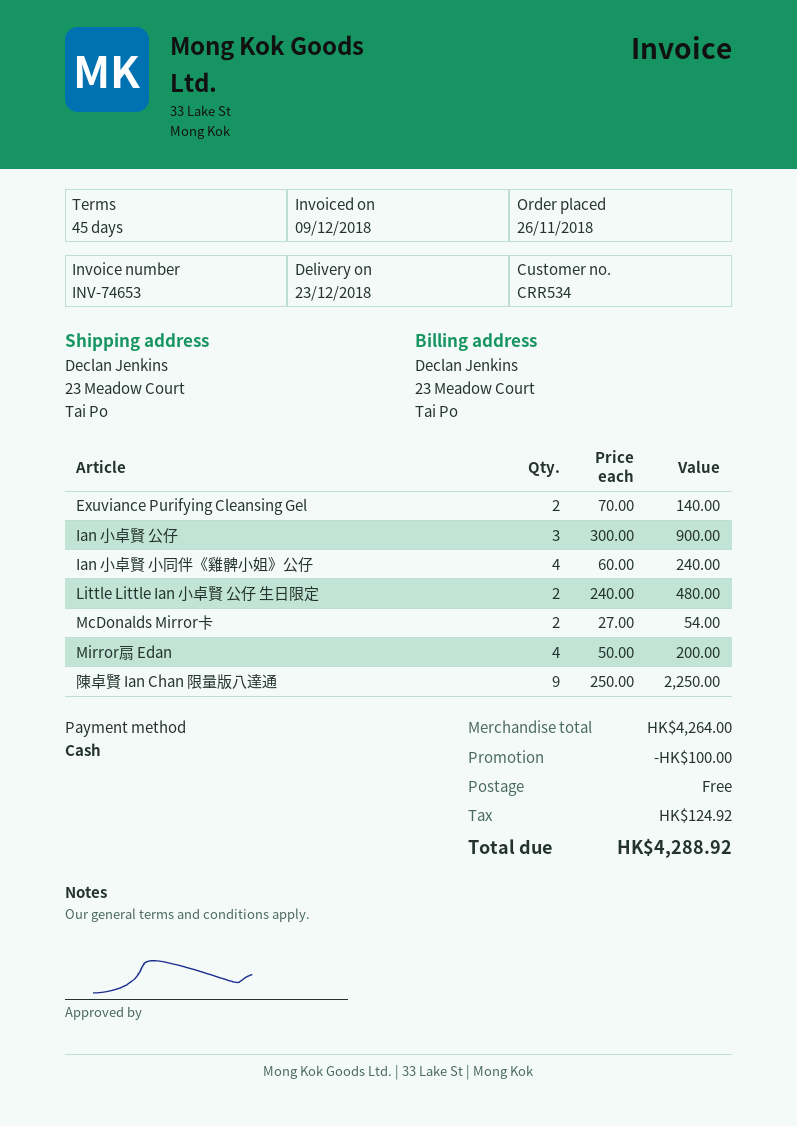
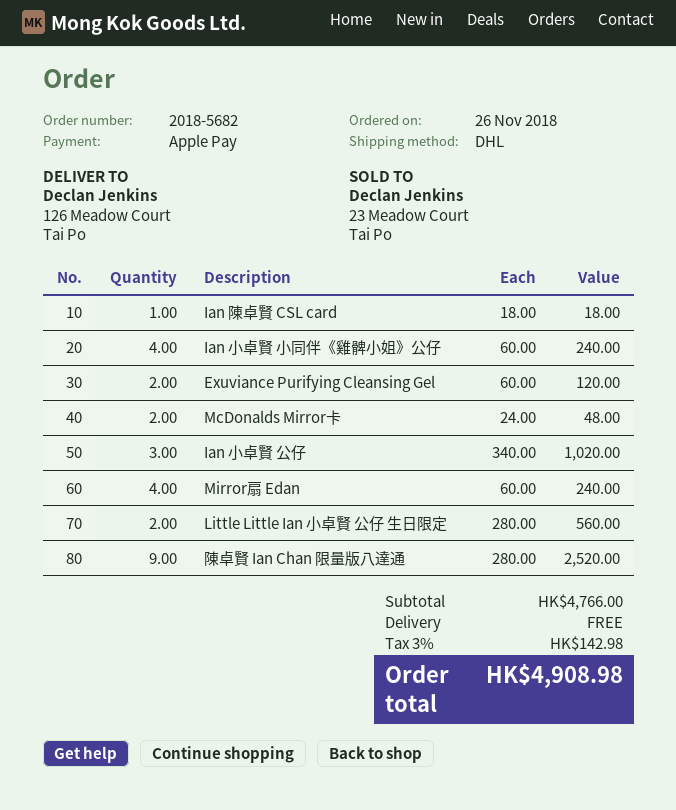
payment method: cash -> Apple Pay
ship to: 23 Meadow Court, Tai Po -> 126 Meadow Court, Tai Po
Exuviance Purifying Cleansing Gel: 2 x 70.00 = 140.00 -> 2 x 60.00 = 120.00
Ian 小卓賢 公仔: 3 x 300.00 = 900.00 -> 3 x 340.00 = 1020.00
Little Little Ian 小卓賢 公仔 生日限定: 2 x 240.00 = 480.00 -> 2 x 280.00 = 560.00
McDonalds Mirror卡: 2 x 27.00 = 54.00 -> 2 x 24.00 = 48.00
Mirror扇 Edan: 4 x 50.00 = 200.00 -> 4 x 60.00 = 240.00
陳卓賢 Ian Chan 限量版八達通: 9 x 250.00 = 2250.00 -> 9 x 280.00 = 2520.00
Ian 陳卓賢 CSL card: none -> 1 x 18.00 = 18.00
subtotal: 4264.00 -> 4766.00
discount: 100.00 -> none
tax: 124.92 -> 142.98
total: 4288.92 -> 4908.98

